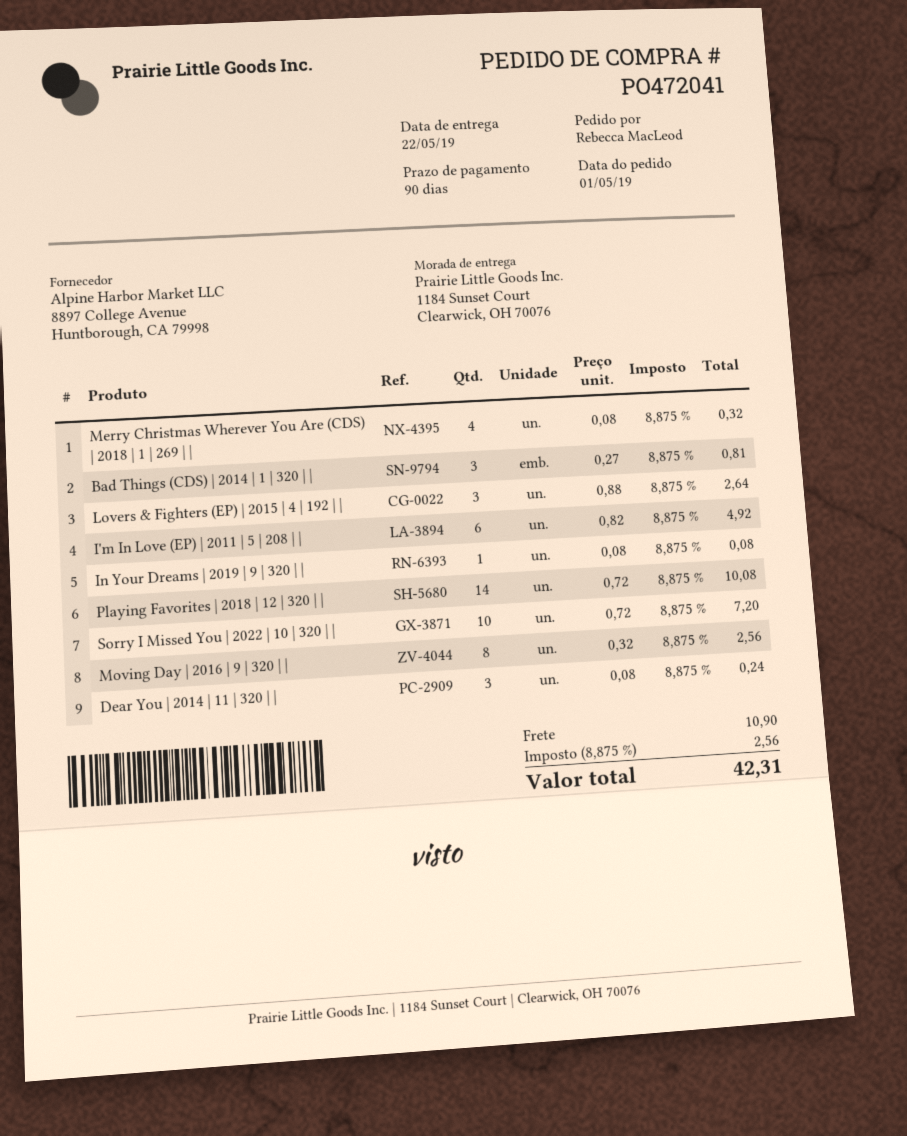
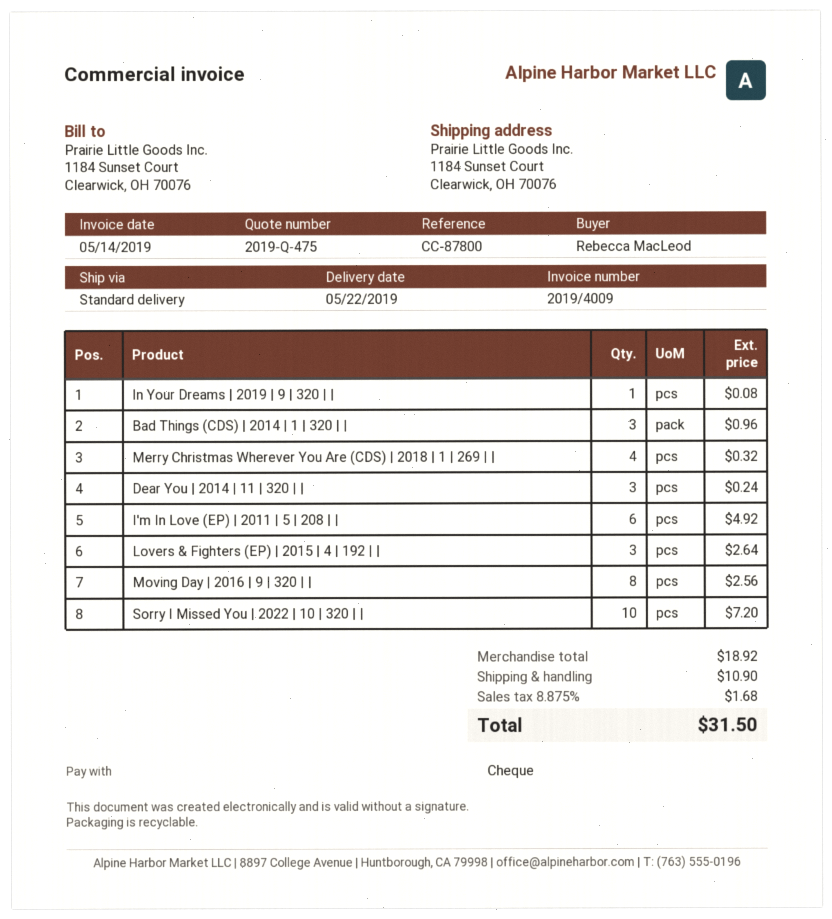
Bad Things (CDS) | 2014 | 1 | 320 | |: 3 for 0.81 -> 3 for 0.96
Playing Favorites | 2018 | 12 | 320 | |: 14 for 10.08 -> none
tax: 8.875% = 2.56 -> 8.875% = 1.68
total: 42.31 -> 31.50

